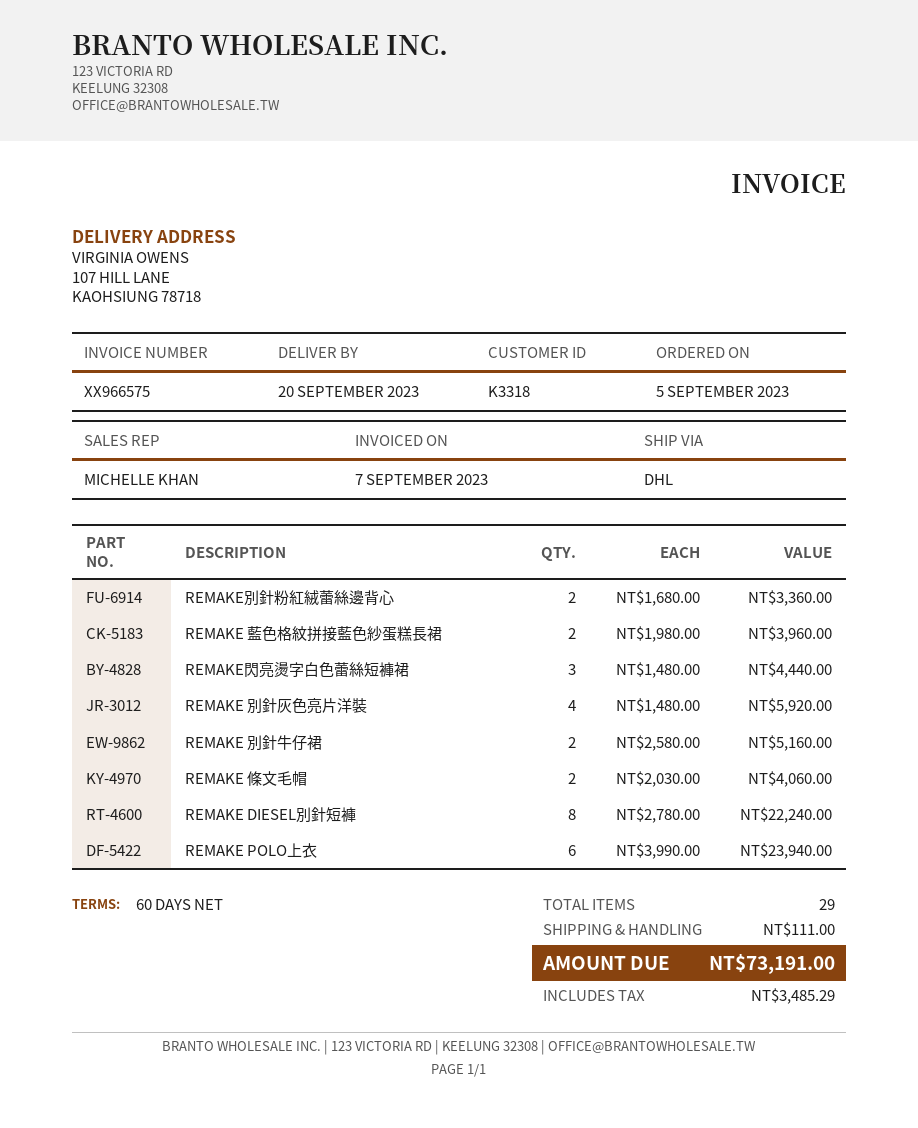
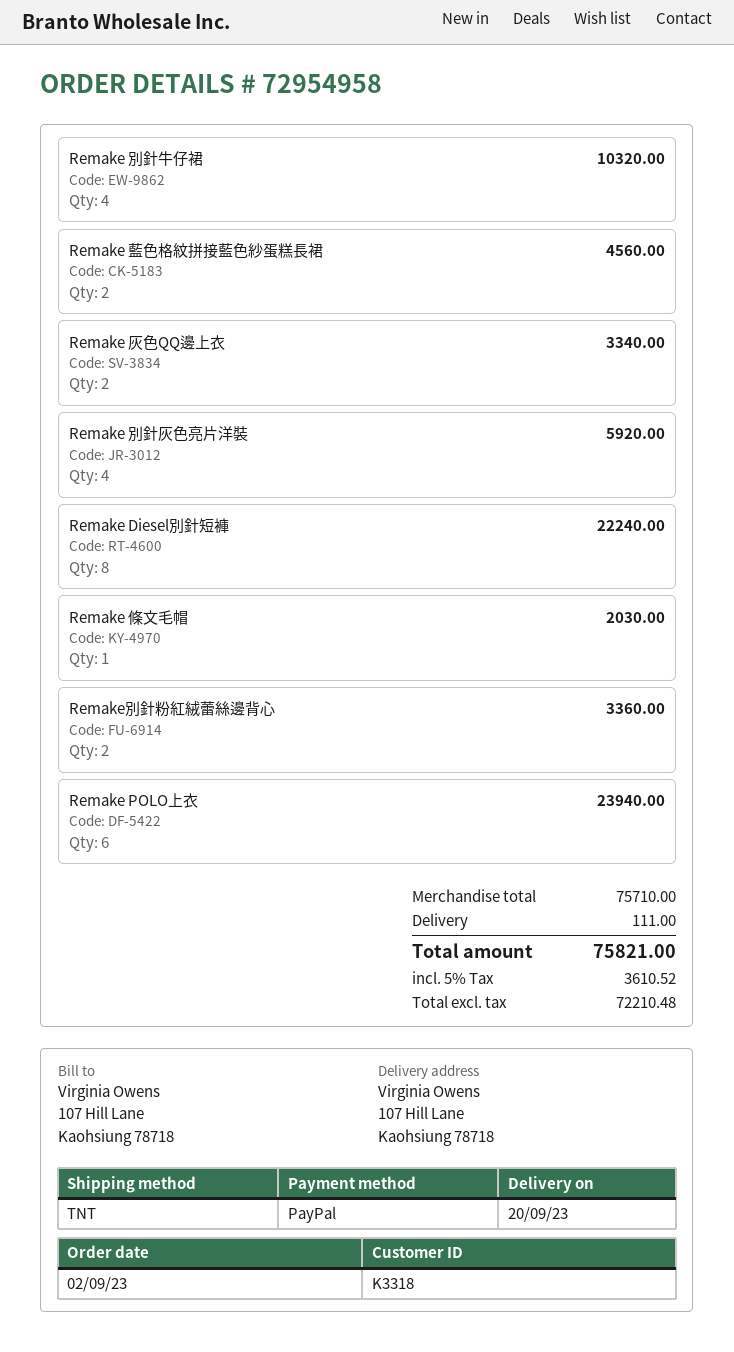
order date: 2023-09-05 -> 2023-09-02
shipping method: DHL -> TNT
REMAKE 藍色格紋拼接藍色紗蛋糕長裙: 2 for 3960.00 -> 2 for 4560.00
REMAKE閃亮燙字白色蕾絲短褲裙: 3 for 4440.00 -> none
REMAKE 別針牛仔裙: 2 for 5160.00 -> 4 for 10320.00
REMAKE 條文毛帽: 2 for 4060.00 -> 1 for 2030.00
Remake 灰色QQ邊上衣: none -> 2 for 3340.00
tax: 3485.29 -> 3610.52
total: 73191.00 -> 75821.00

